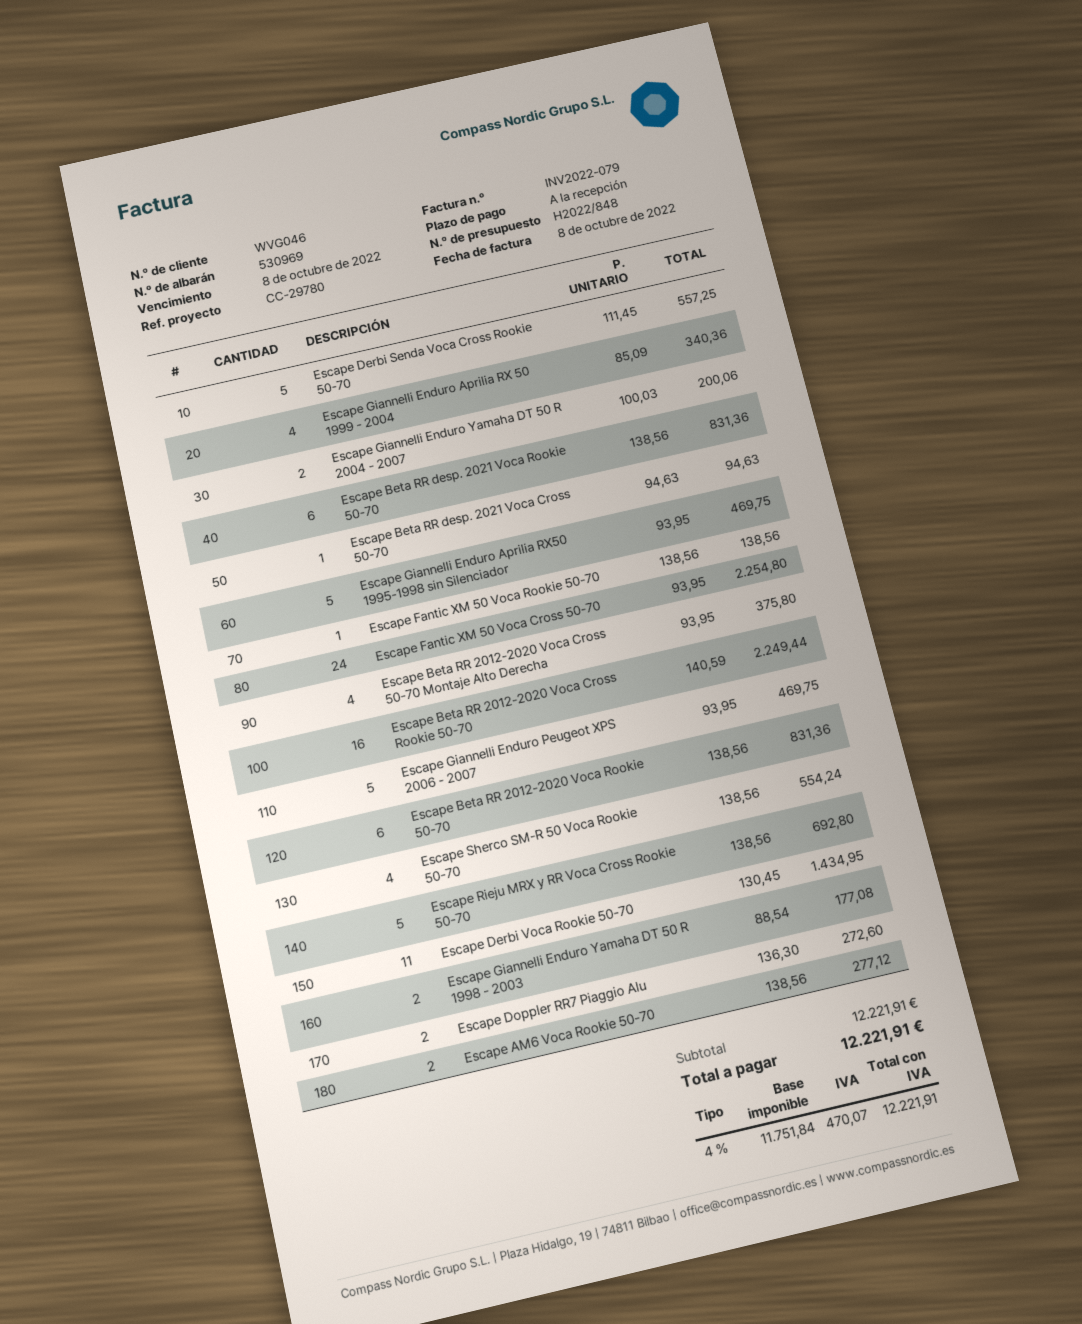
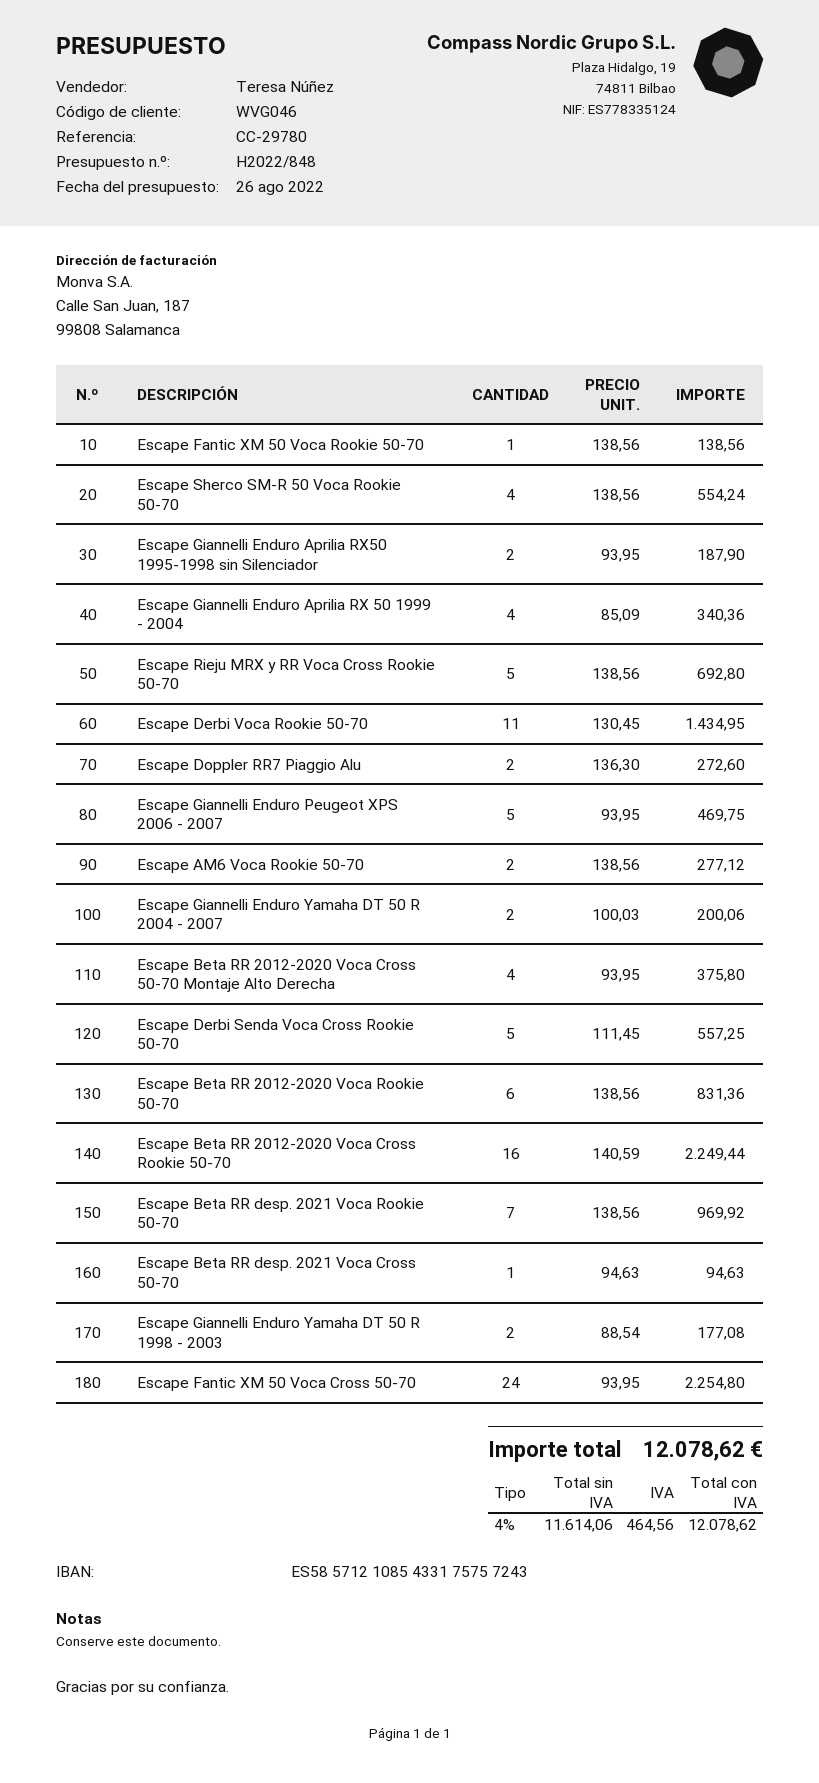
Escape Beta RR desp. 2021 Voca Rookie 50-70: 6 x 138.56 = 831.36 -> 7 x 138.56 = 969.92
Escape Giannelli Enduro Aprilia RX50 1995-1998 sin Silenciador: 5 x 93.95 = 469.75 -> 2 x 93.95 = 187.90
net: 11751.84 -> 11614.06
tax: 4% = 470.07 -> 4% = 464.56
total: 12221.91 -> 12078.62

